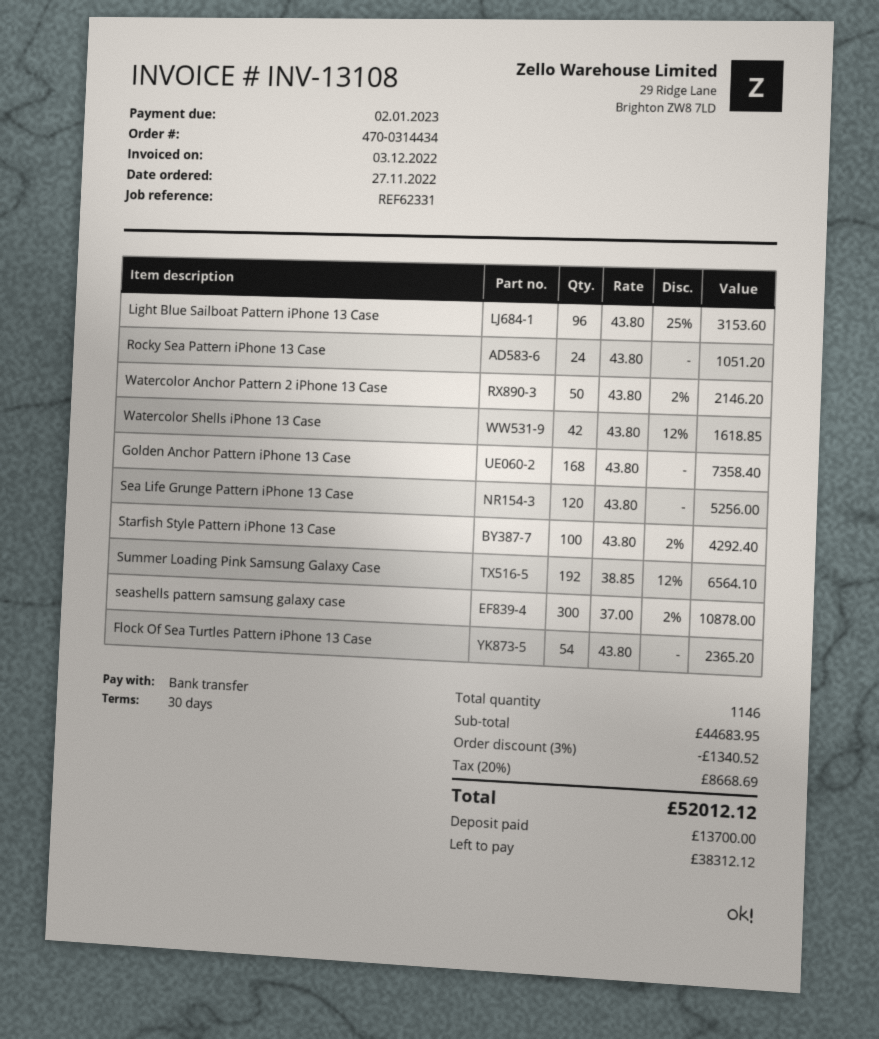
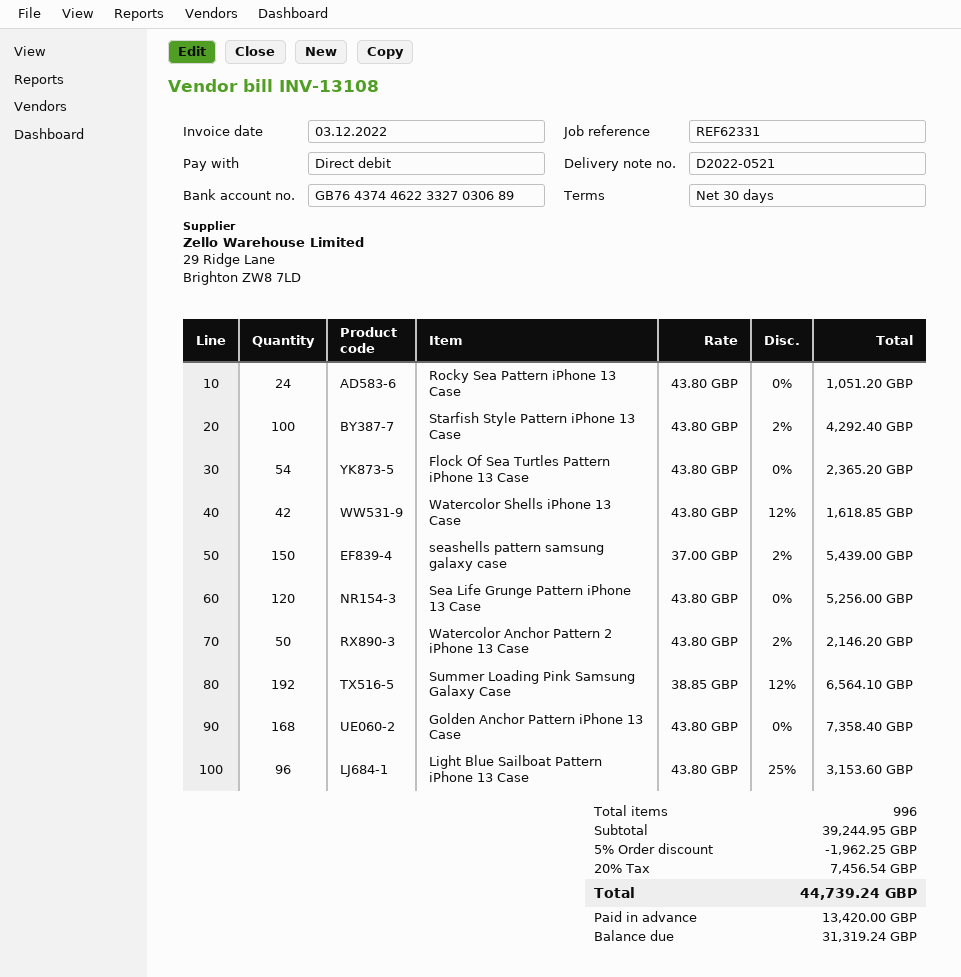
payment method: bank transfer -> direct debit
seashells pattern samsung galaxy case: 300 x 37.00 - 2% = 10878.00 -> 150 x 37.00 - 2% = 5439.00
total quantity: 1146 -> 996
subtotal: 44683.95 -> 39244.95
discount: 3% = 1340.52 -> 5% = 1962.25
tax: 20% = 8668.69 -> 20% = 7456.54
total: 52012.12 -> 44739.24
deposit: 13700.00 -> 13420.00
balance: 38312.12 -> 31319.24

